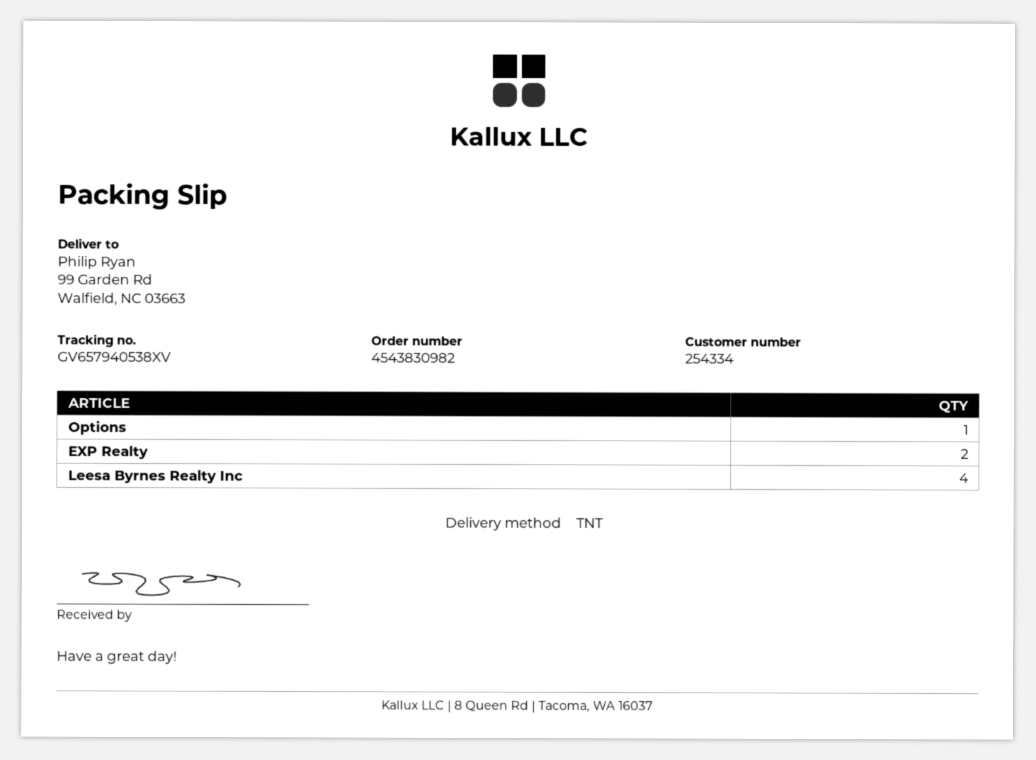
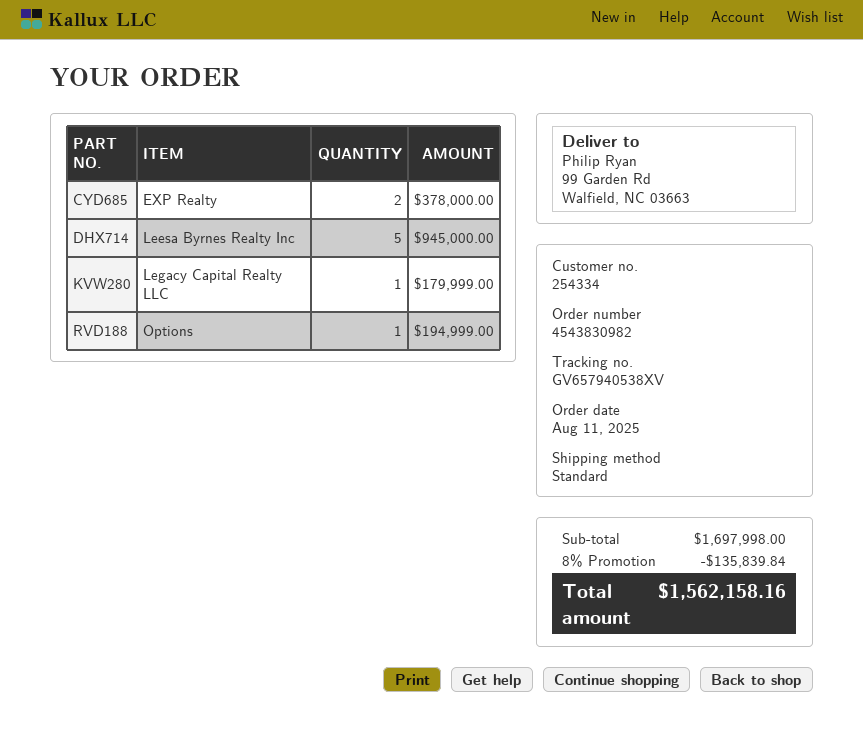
shipping method: TNT -> standard
Leesa Byrnes Realty Inc: 4 -> 5
Legacy Capital Realty LLC: none -> 1

